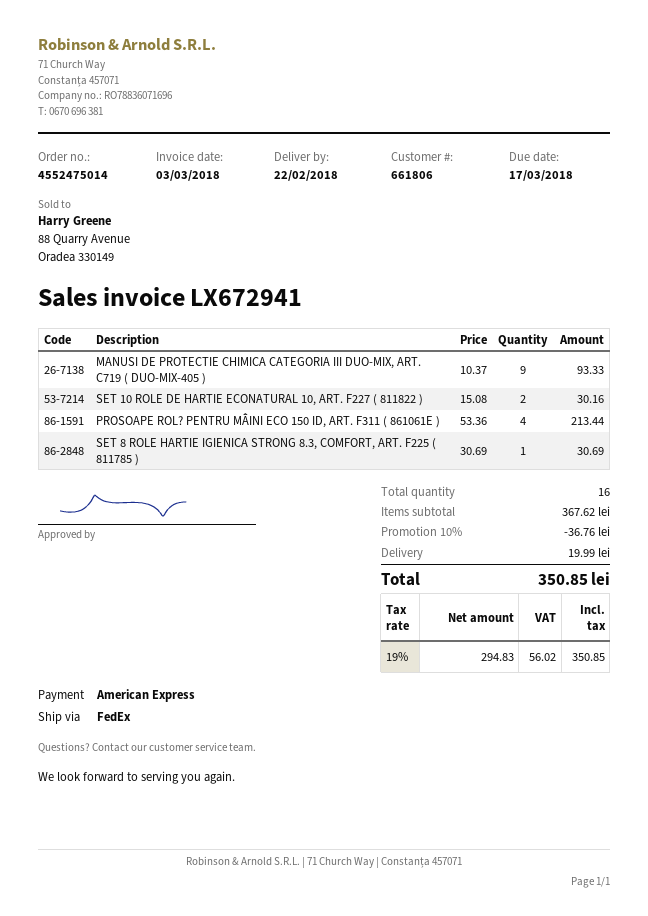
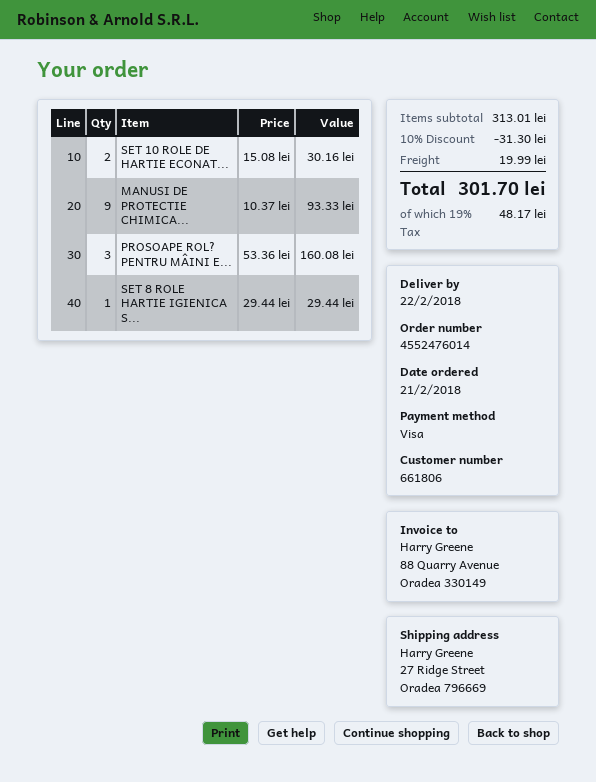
order number: 4552475014 -> 4552476014
payment method: American Express -> Visa
PROSOAPE ROL? PENTRU MÂINI ECO 150 ID, ART. F311 ( 861061E ): 4 x 53.36 = 213.44 -> 3 x 53.36 = 160.08
SET 8 ROLE HARTIE IGIENICA STRONG 8.3, COMFORT, ART. F225 ( 811785 ): 1 x 30.69 = 30.69 -> 1 x 29.44 = 29.44
subtotal: 367.62 -> 313.01
discount: 10% = 36.76 -> 10% = 31.30
tax: 19% = 56.02 -> 19% = 48.17
total: 350.85 -> 301.70

